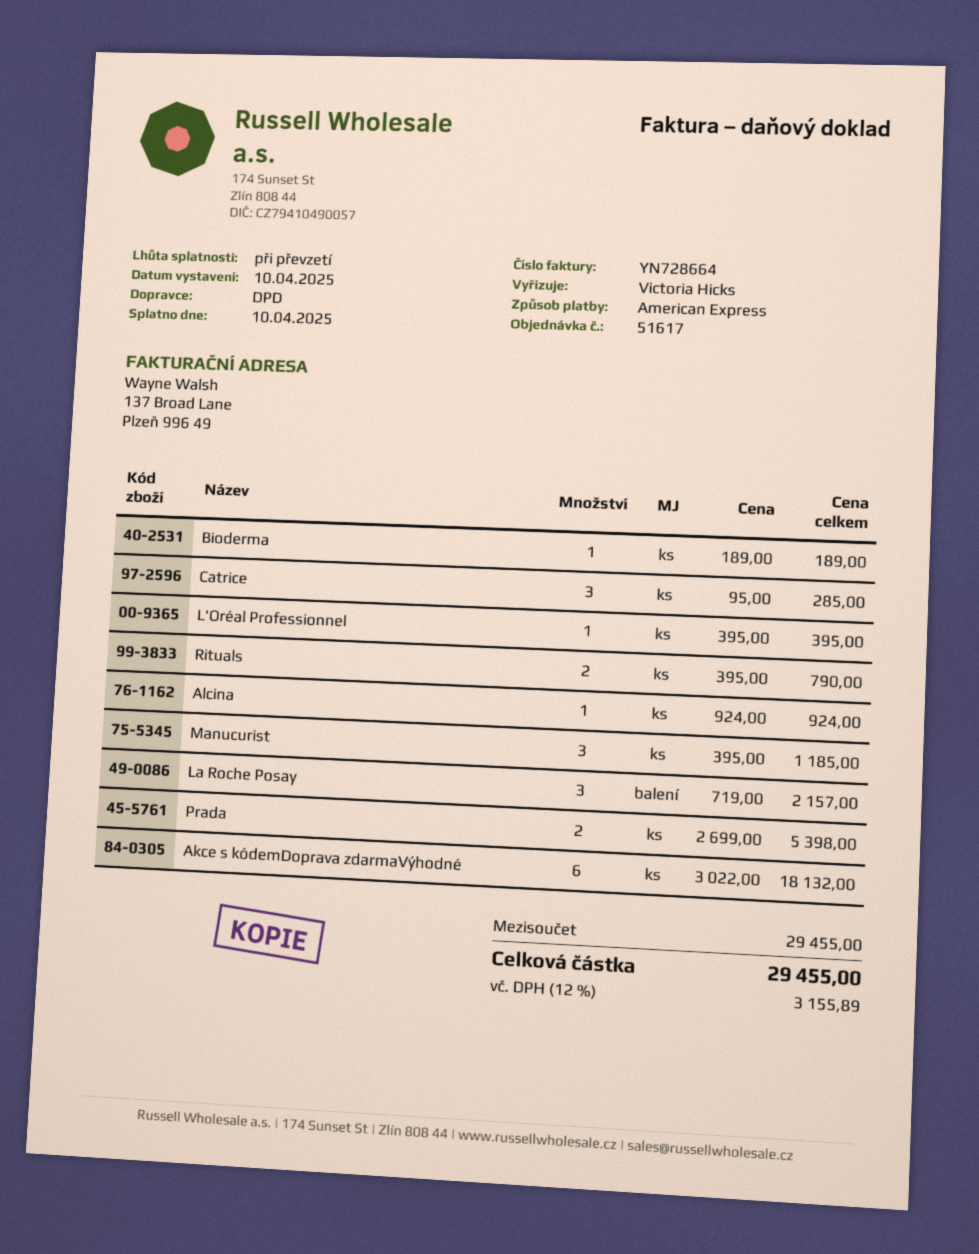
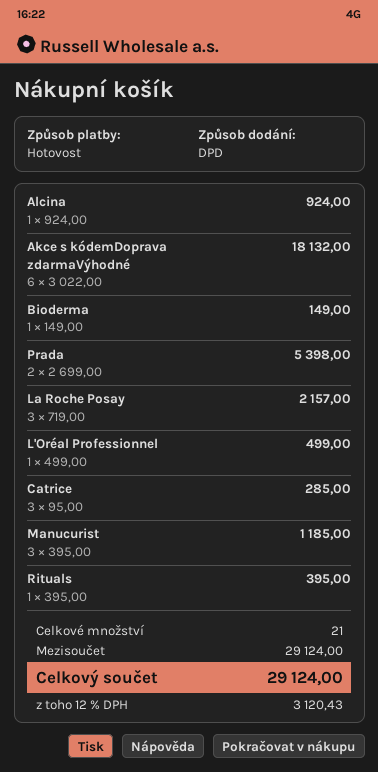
payment method: American Express -> cash
Bioderma: 1 x 189.00 = 189.00 -> 1 x 149.00 = 149.00
L'Oréal Professionnel: 1 x 395.00 = 395.00 -> 1 x 499.00 = 499.00
Rituals: 2 x 395.00 = 790.00 -> 1 x 395.00 = 395.00
subtotal: 29455.00 -> 29124.00
tax: 12% = 3155.89 -> 12% = 3120.43
total: 29455.00 -> 29124.00

